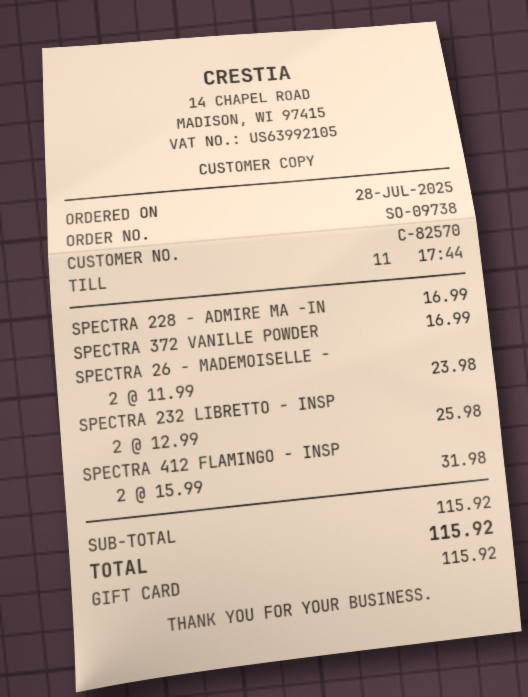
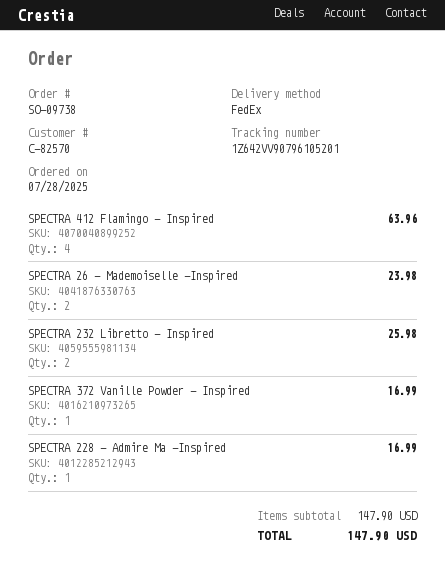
SPECTRA 412 FLAMINGO - INSP: 2 for 31.98 -> 4 for 63.96
subtotal: 115.92 -> 147.90
total: 115.92 -> 147.90

